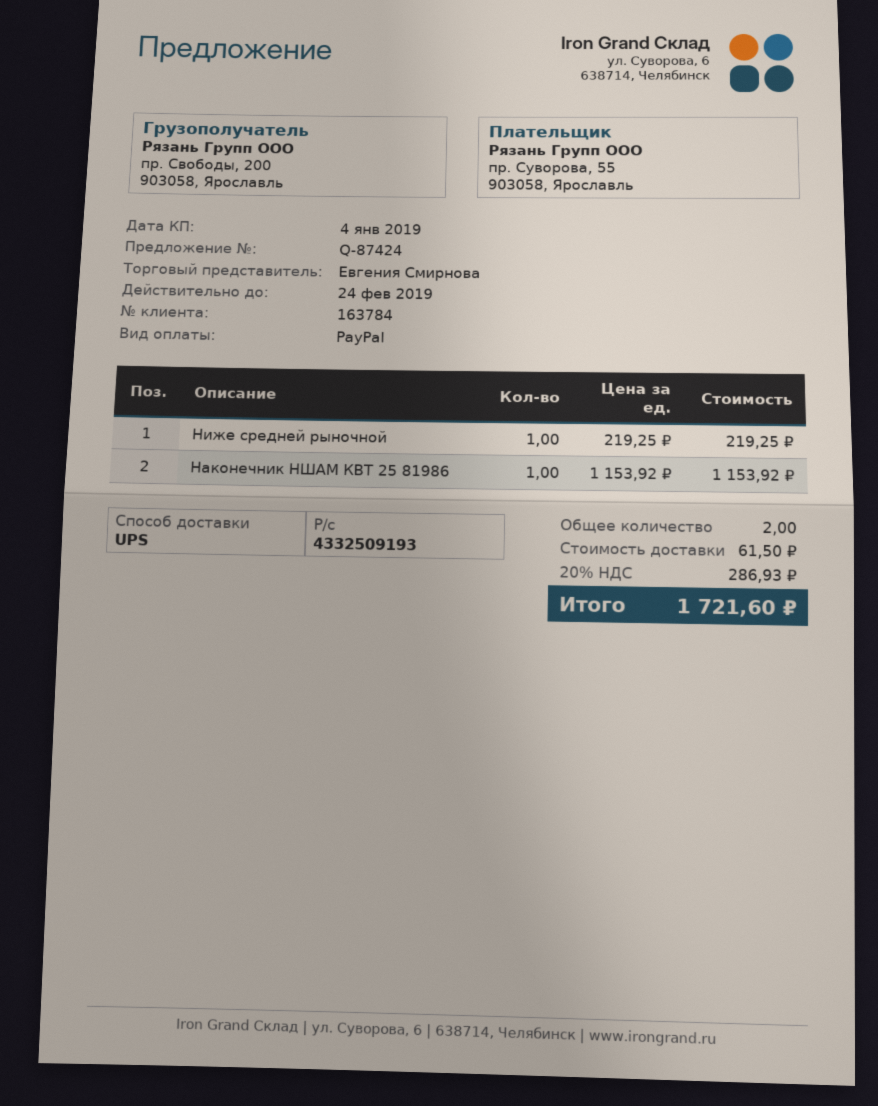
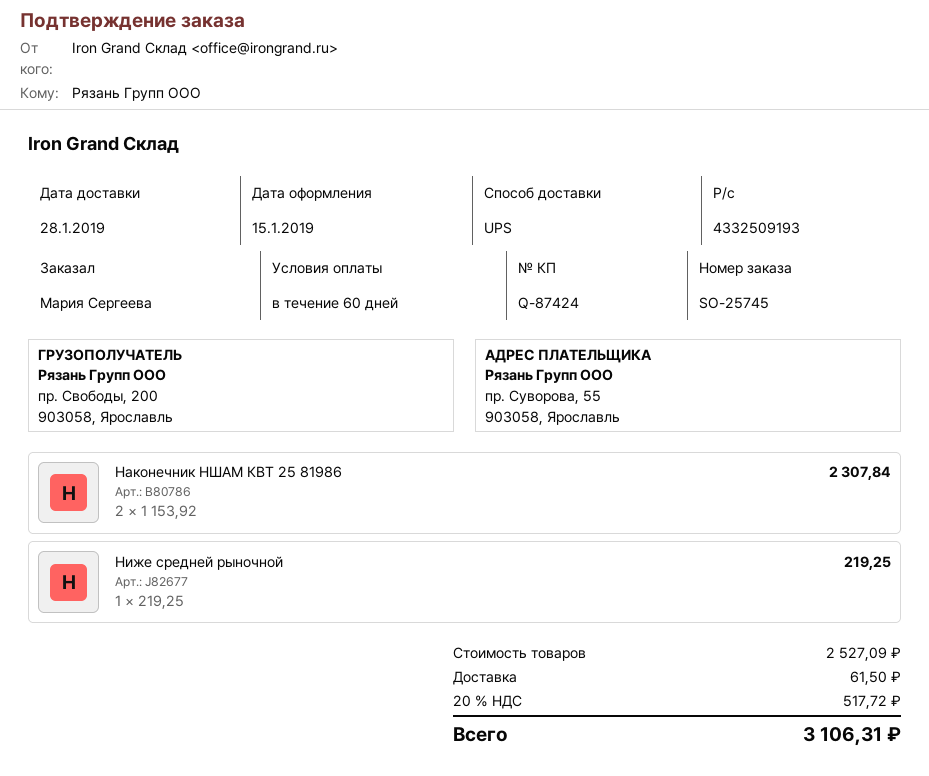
Наконечник НШАМ КВТ 25 81986: 1 x 1153.92 = 1153.92 -> 2 x 1153.92 = 2307.84
tax: 20% = 286.93 -> 20% = 517.72
total: 1721.60 -> 3106.31

